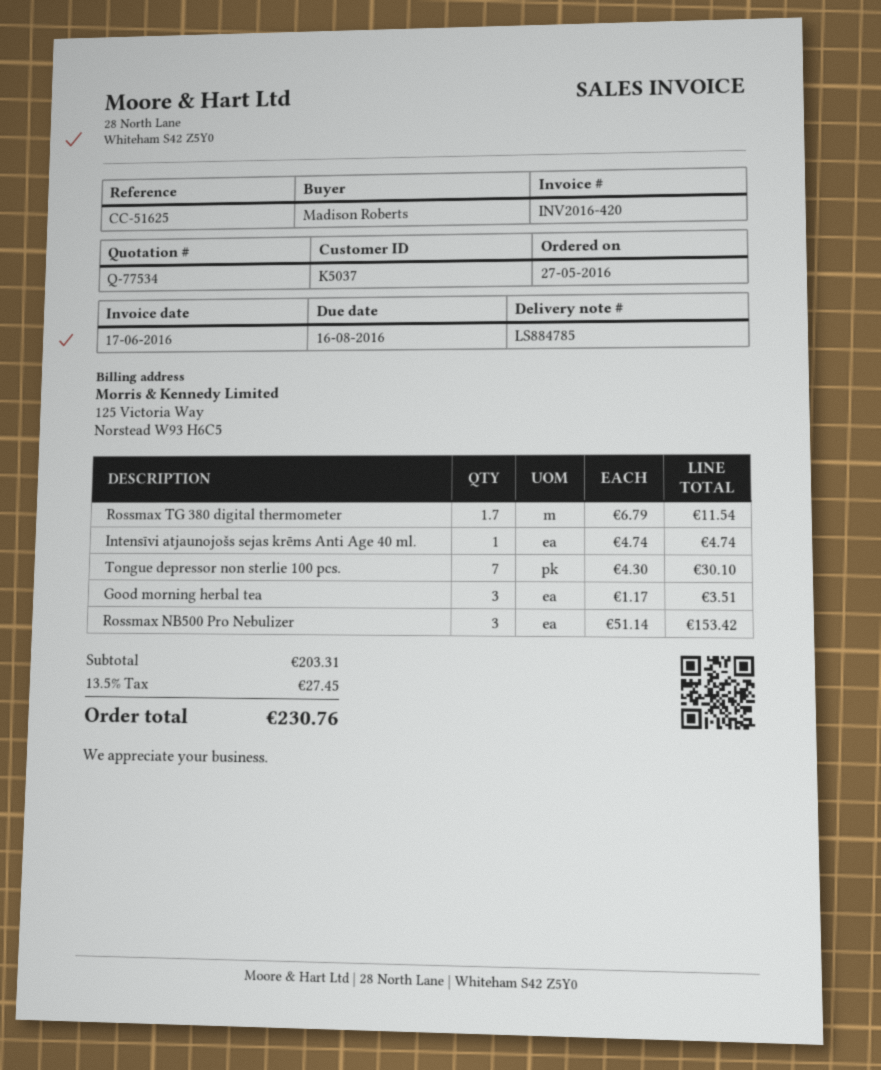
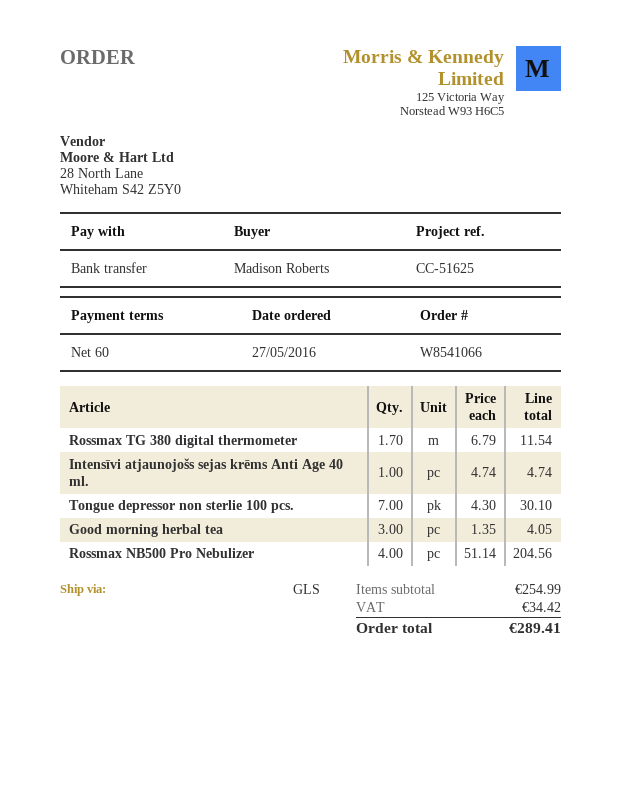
Good morning herbal tea: 3 x 1.17 = 3.51 -> 3 x 1.35 = 4.05
Rossmax NB500 Pro Nebulizer: 3 x 51.14 = 153.42 -> 4 x 51.14 = 204.56
subtotal: 203.31 -> 254.99
tax: 27.45 -> 34.42
total: 230.76 -> 289.41

